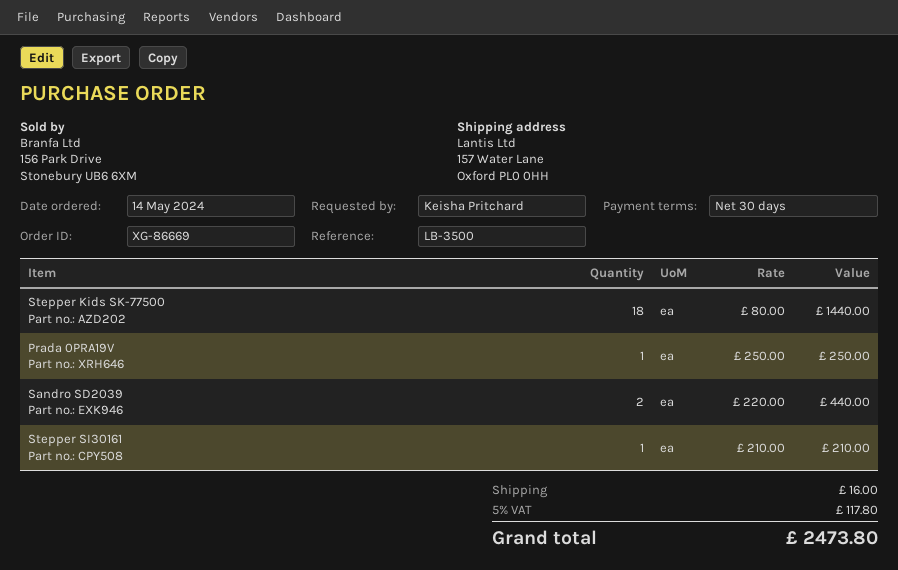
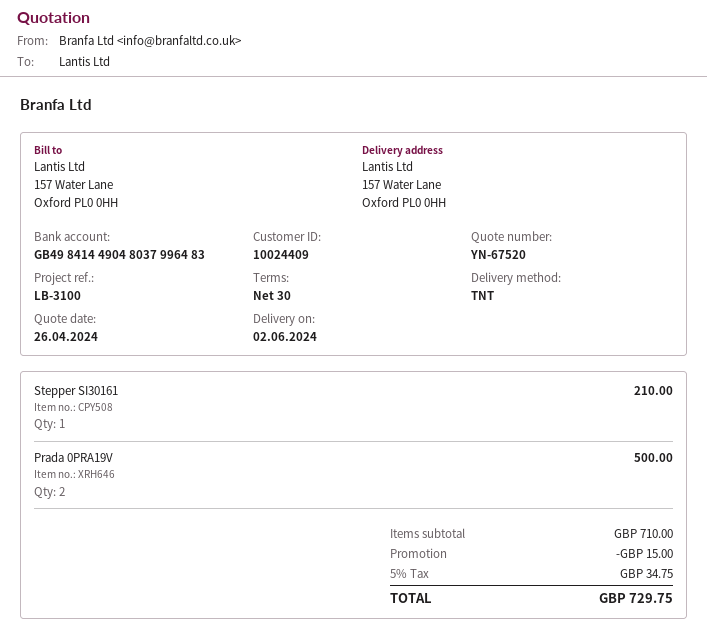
reference: LB-3500 -> LB-3100
Stepper Kids SK-77500: 18 for 1440.00 -> none
Prada 0PRA19V: 1 for 250.00 -> 2 for 500.00
Sandro SD2039: 2 for 440.00 -> none
discount: none -> 15.00
shipping: 16.00 -> none
tax: 5% = 117.80 -> 5% = 34.75
total: 2473.80 -> 729.75

